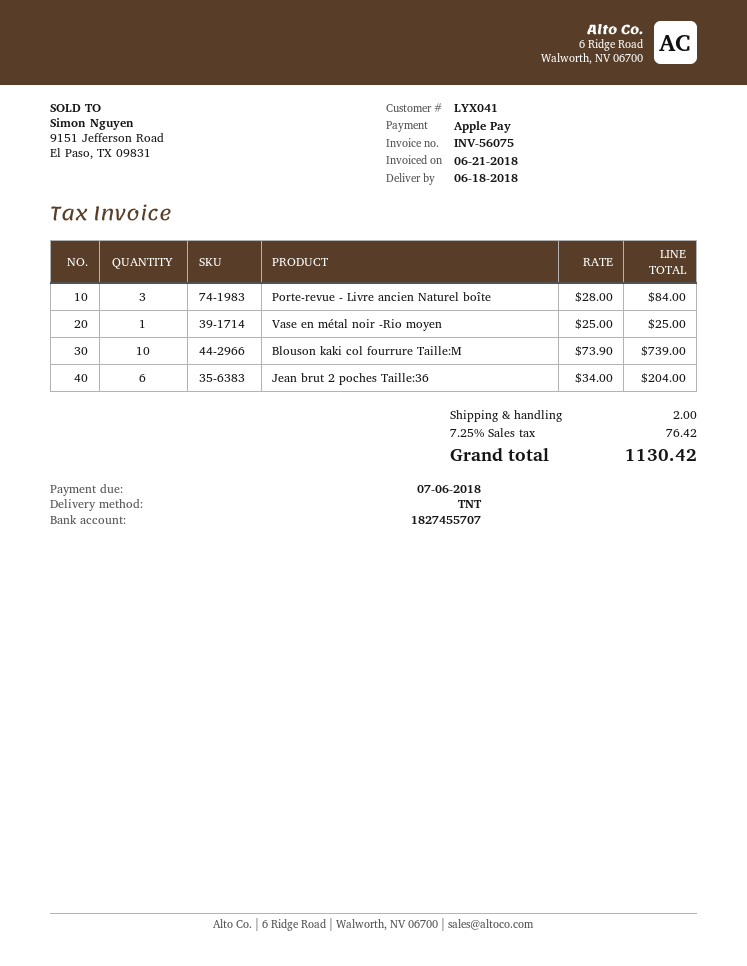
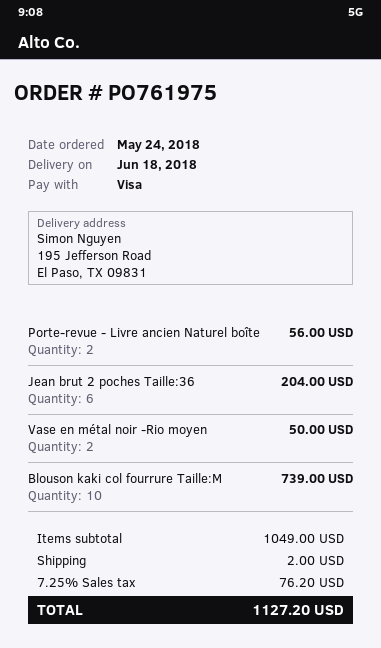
payment method: Apple Pay -> Visa
Porte-revue - Livre ancien Naturel boîte: 3 for 84.00 -> 2 for 56.00
Vase en métal noir -Rio moyen: 1 for 25.00 -> 2 for 50.00
tax: 7.25% = 76.42 -> 7.25% = 76.20
total: 1130.42 -> 1127.20

